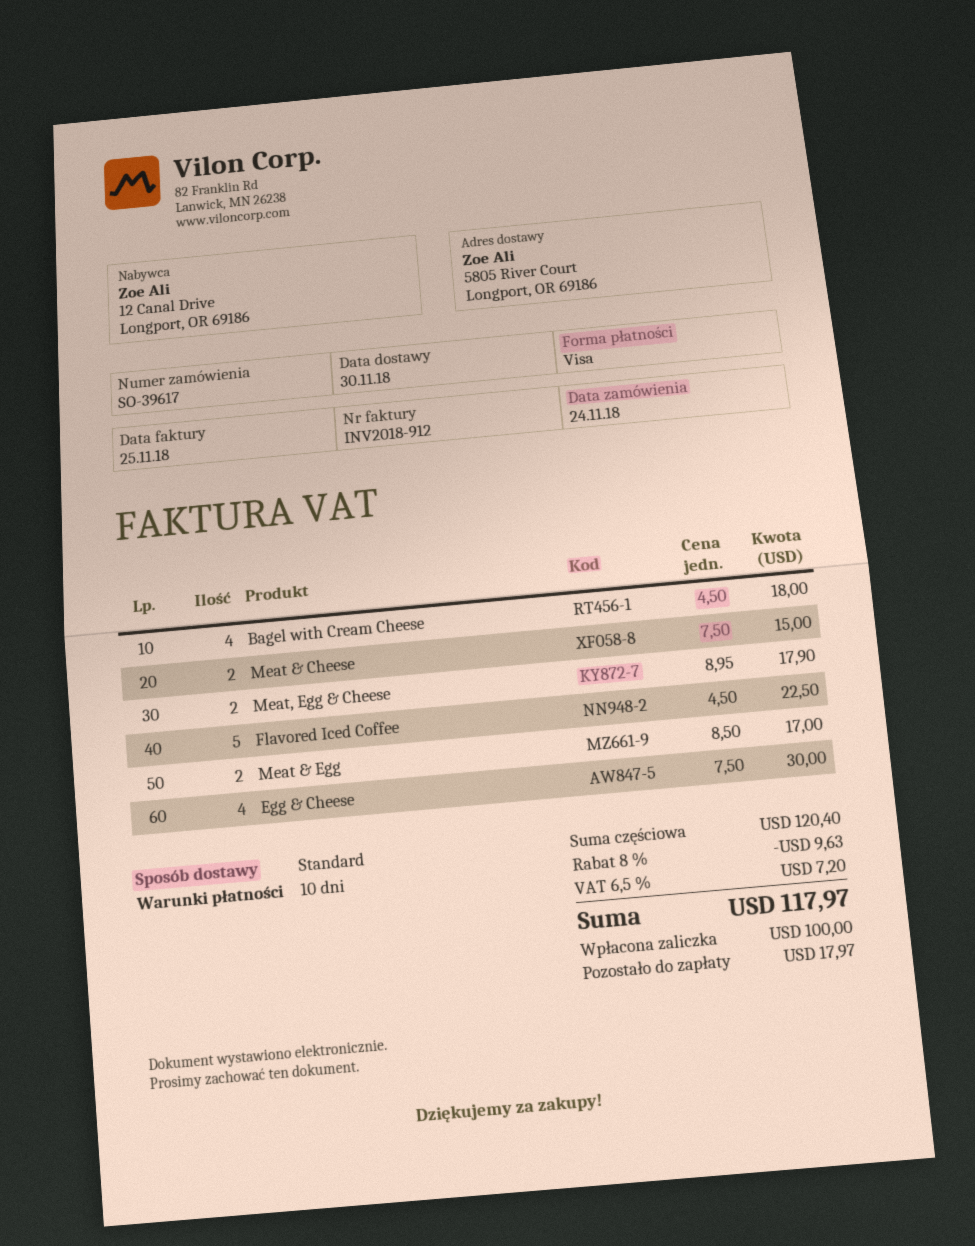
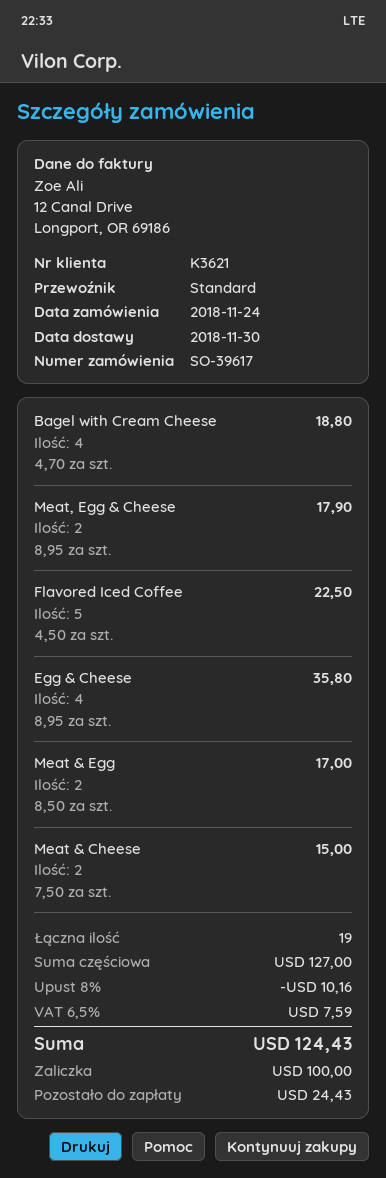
Bagel with Cream Cheese: 4 x 4.50 = 18.00 -> 4 x 4.70 = 18.80
Egg & Cheese: 4 x 7.50 = 30.00 -> 4 x 8.95 = 35.80
subtotal: 120.40 -> 127.00
discount: 8% = 9.63 -> 8% = 10.16
tax: 6.5% = 7.20 -> 6.5% = 7.59
total: 117.97 -> 124.43
balance: 17.97 -> 24.43

